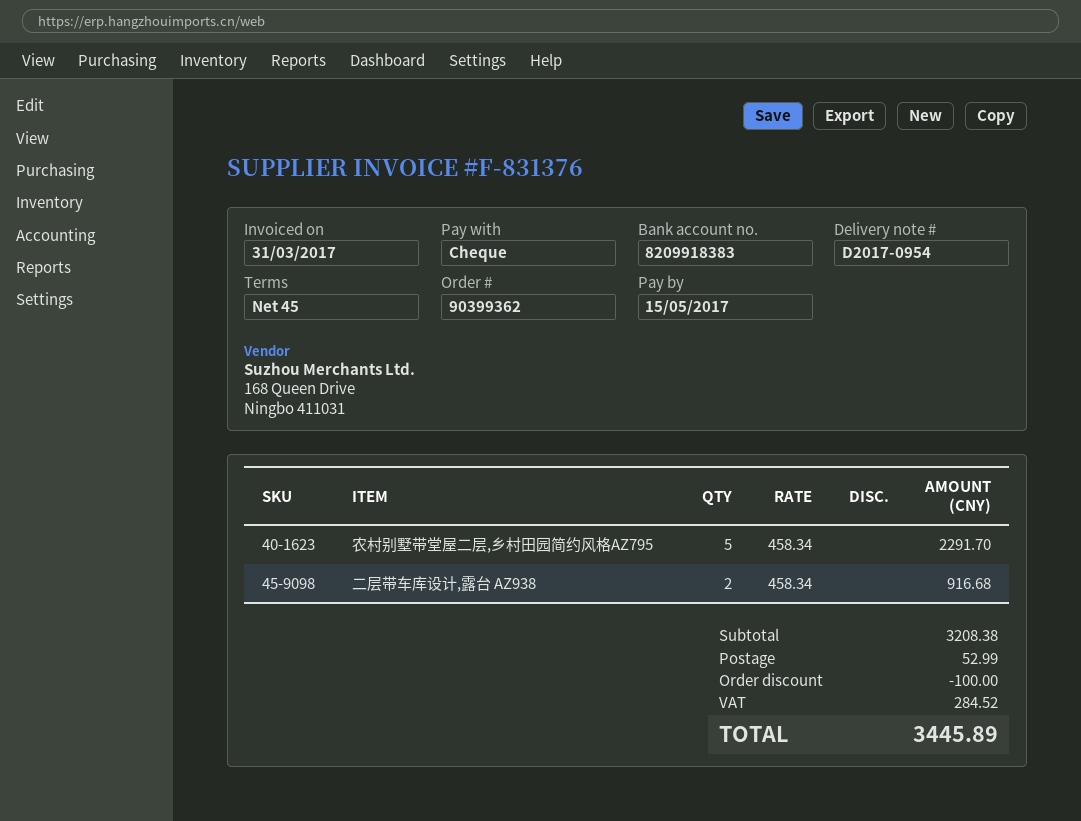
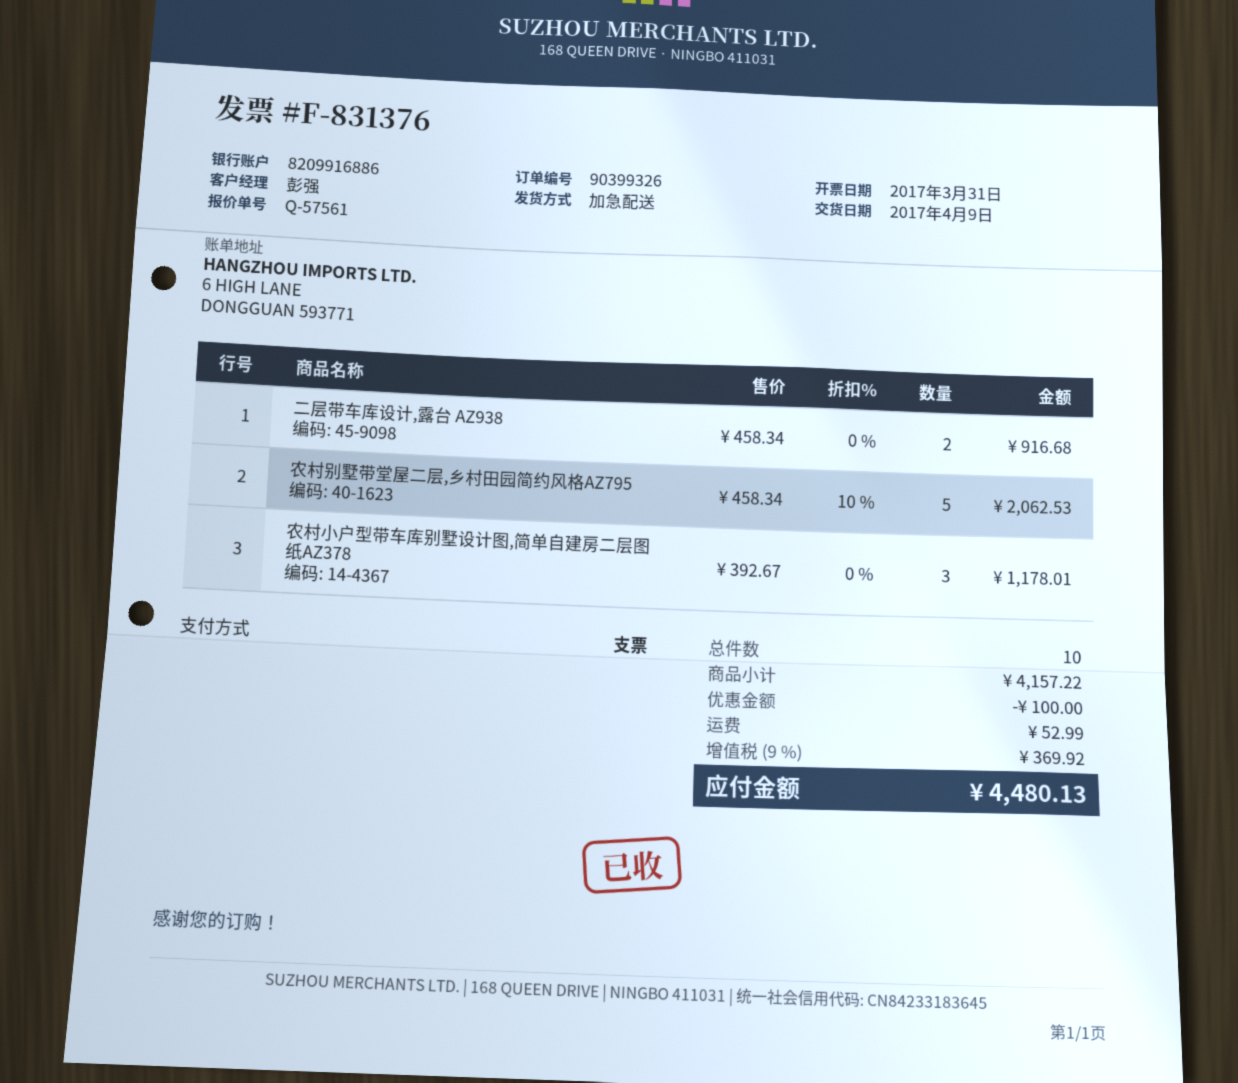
order number: 90399362 -> 90399326
bank account: 8209918383 -> 8209916886
农村别墅带堂屋二层,乡村田园简约风格AZ795: 5 x 458.34 = 2291.70 -> 5 x 458.34 - 10% = 2062.53
农村小户型带车库别墅设计图,简单自建房二层图纸AZ378: none -> 3 x 392.67 = 1178.01
subtotal: 3208.38 -> 4157.22
tax: 284.52 -> 369.92
total: 3445.89 -> 4480.13

